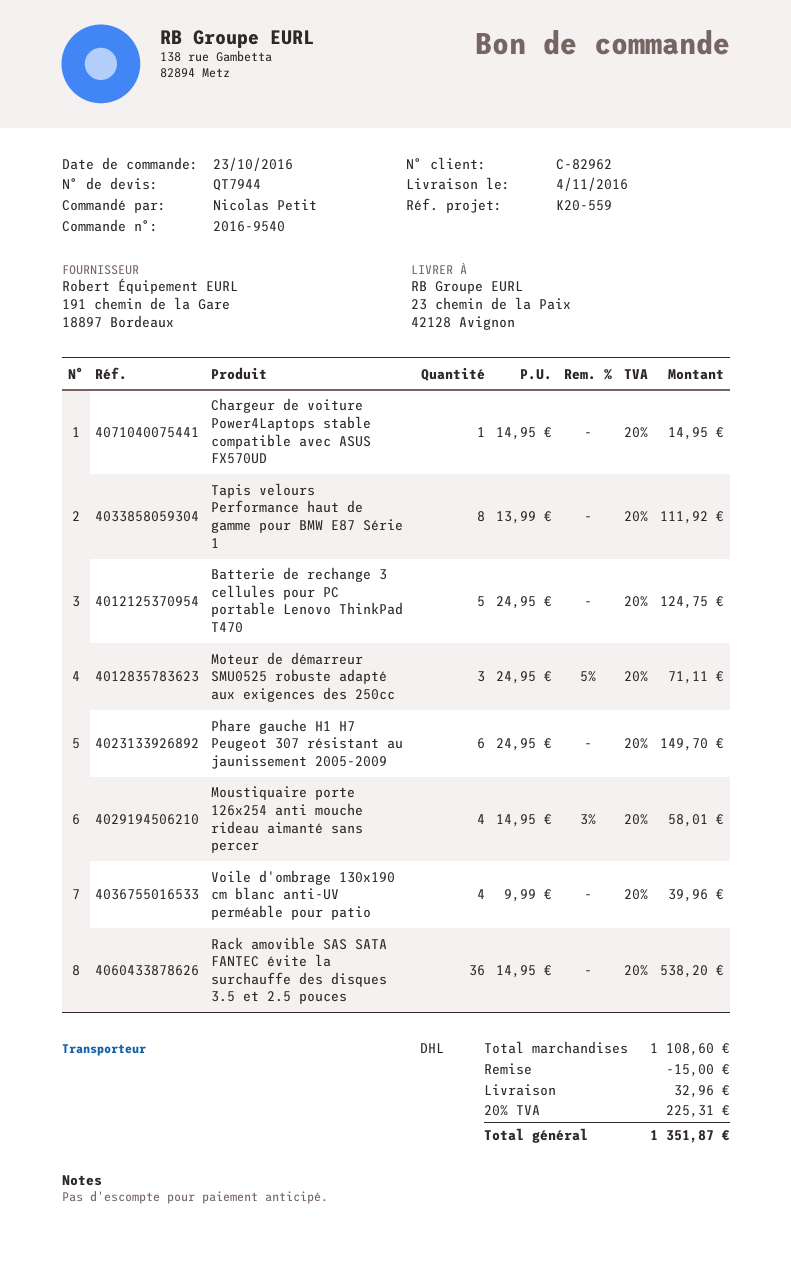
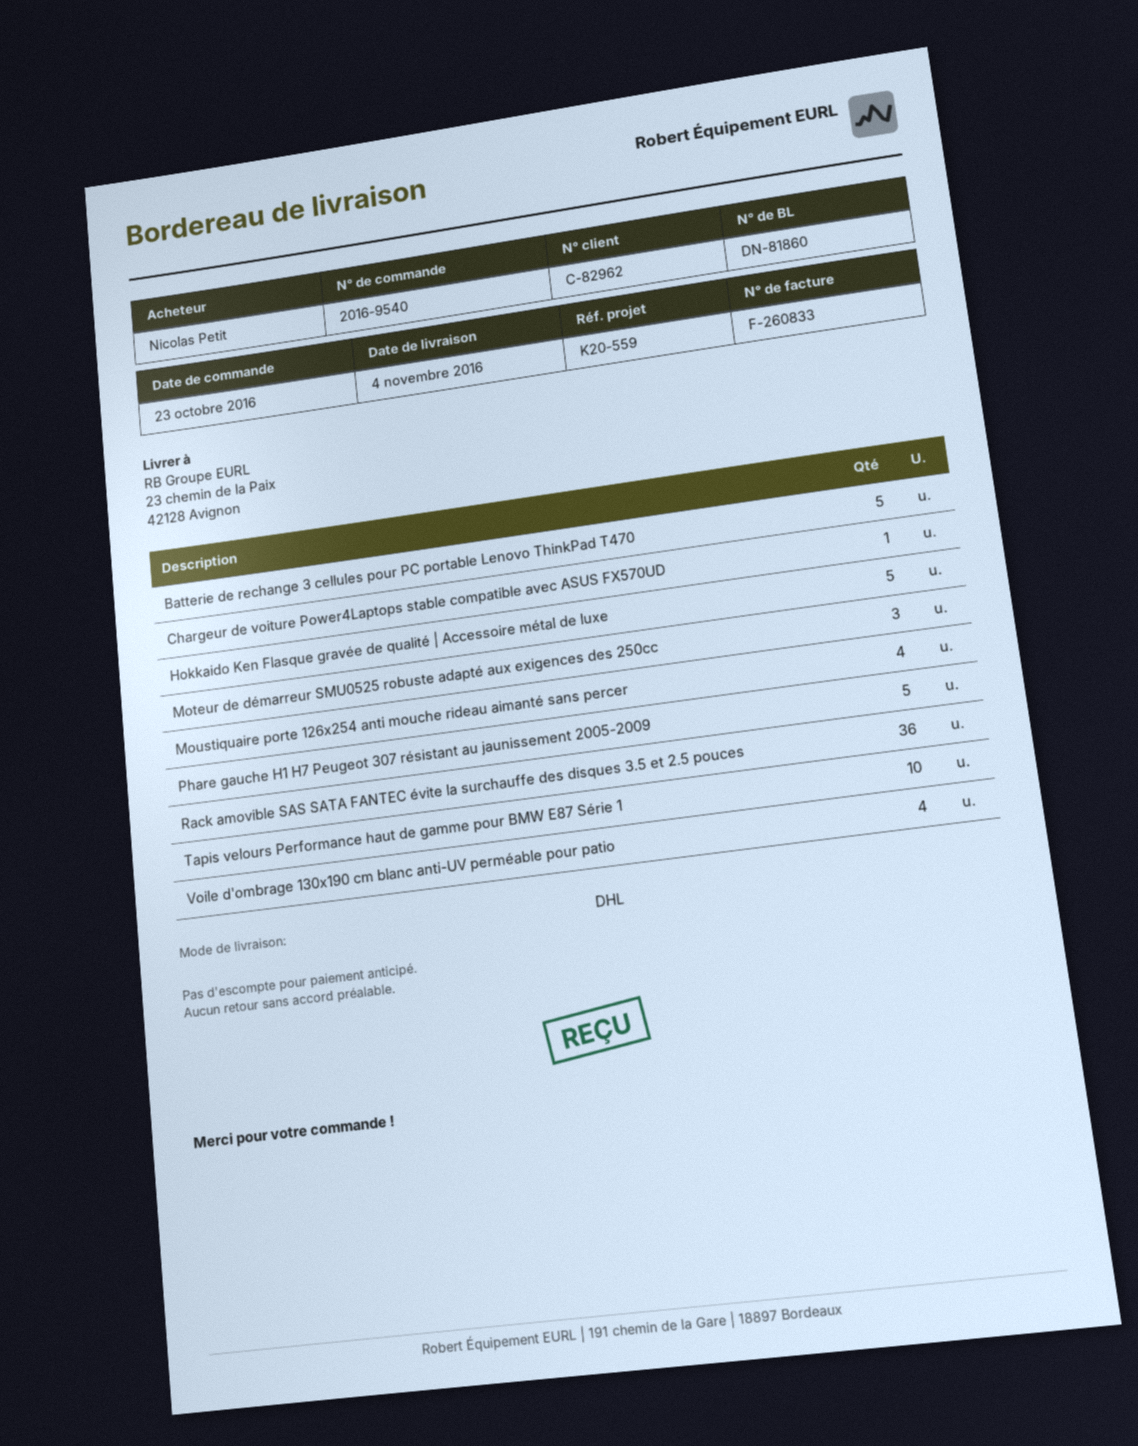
Tapis velours Performance haut de gamme pour BMW E87 Série 1: 8 -> 10
Phare gauche H1 H7 Peugeot 307 résistant au jaunissement 2005-2009: 6 -> 5
Hokkaido Ken Flasque gravée de qualité | Accessoire métal de luxe: none -> 5

